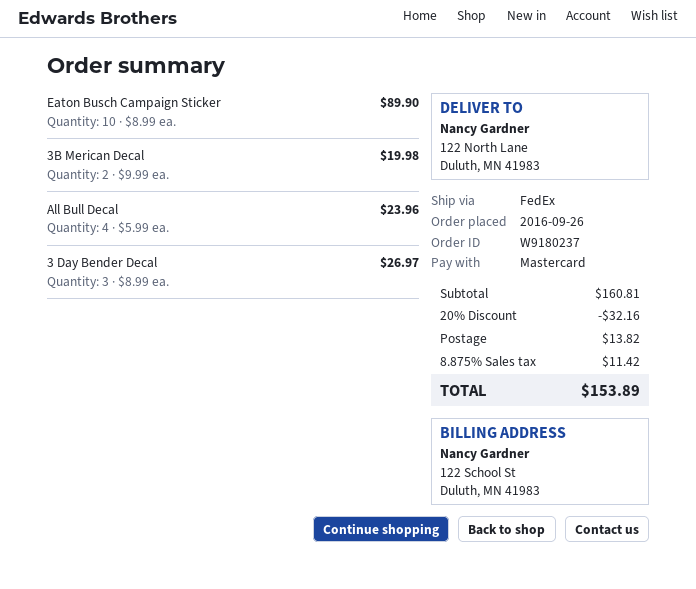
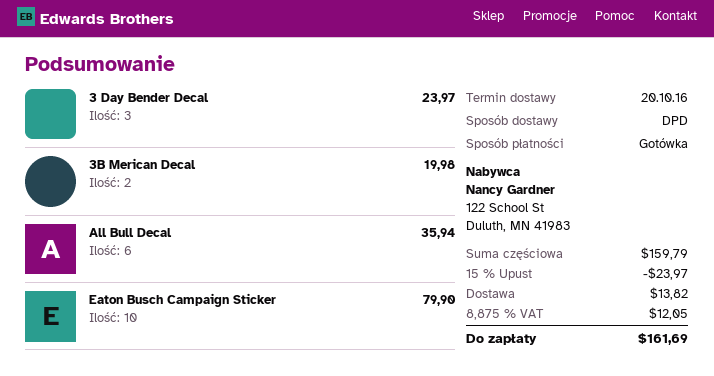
payment method: Mastercard -> cash
shipping method: FedEx -> DPD
Eaton Busch Campaign Sticker: 10 for 89.90 -> 10 for 79.90
All Bull Decal: 4 for 23.96 -> 6 for 35.94
3 Day Bender Decal: 3 for 26.97 -> 3 for 23.97
subtotal: 160.81 -> 159.79
discount: 20% = 32.16 -> 15% = 23.97
tax: 8.875% = 11.42 -> 8.875% = 12.05
total: 153.89 -> 161.69

